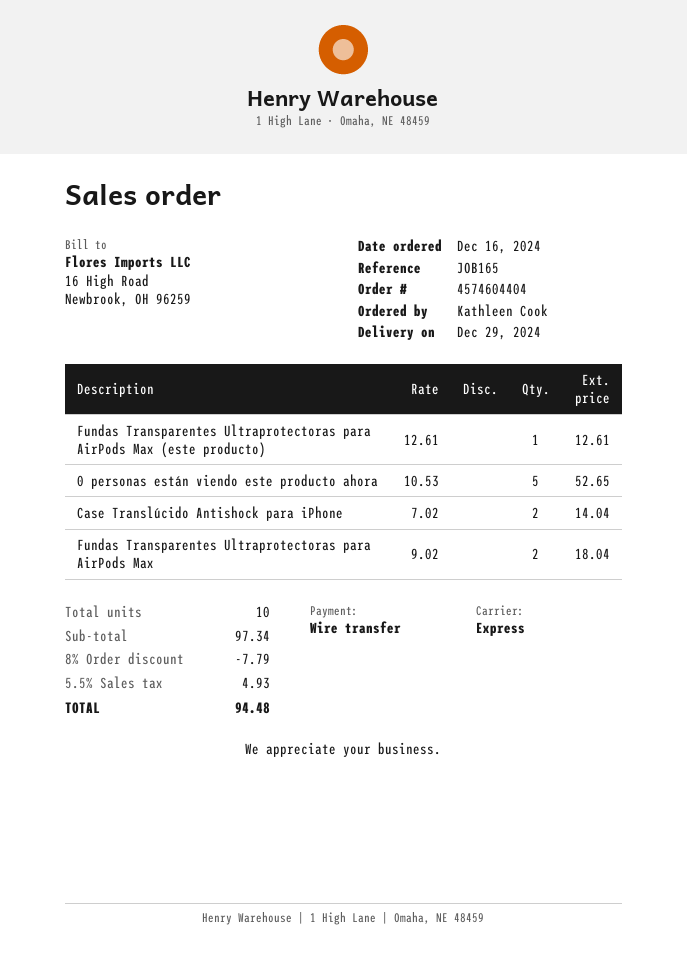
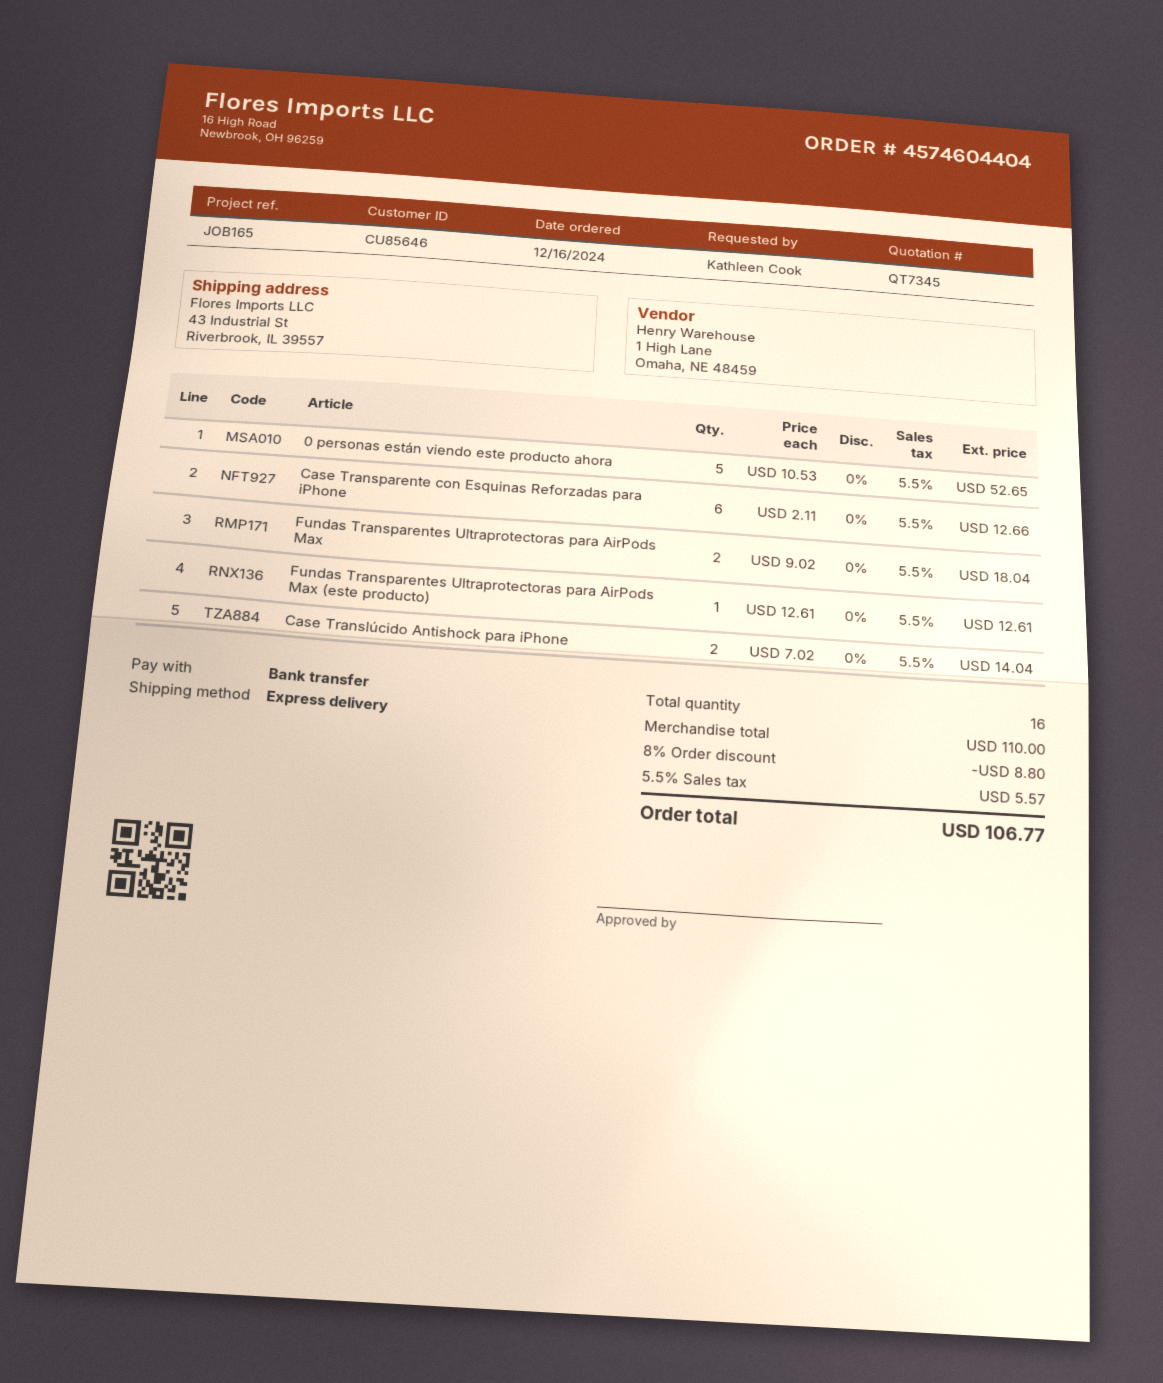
Case Transparente con Esquinas Reforzadas para iPhone: none -> 6 x 2.11 = 12.66
total quantity: 10 -> 16
subtotal: 97.34 -> 110.00
discount: 8% = 7.79 -> 8% = 8.80
tax: 5.5% = 4.93 -> 5.5% = 5.57
total: 94.48 -> 106.77

